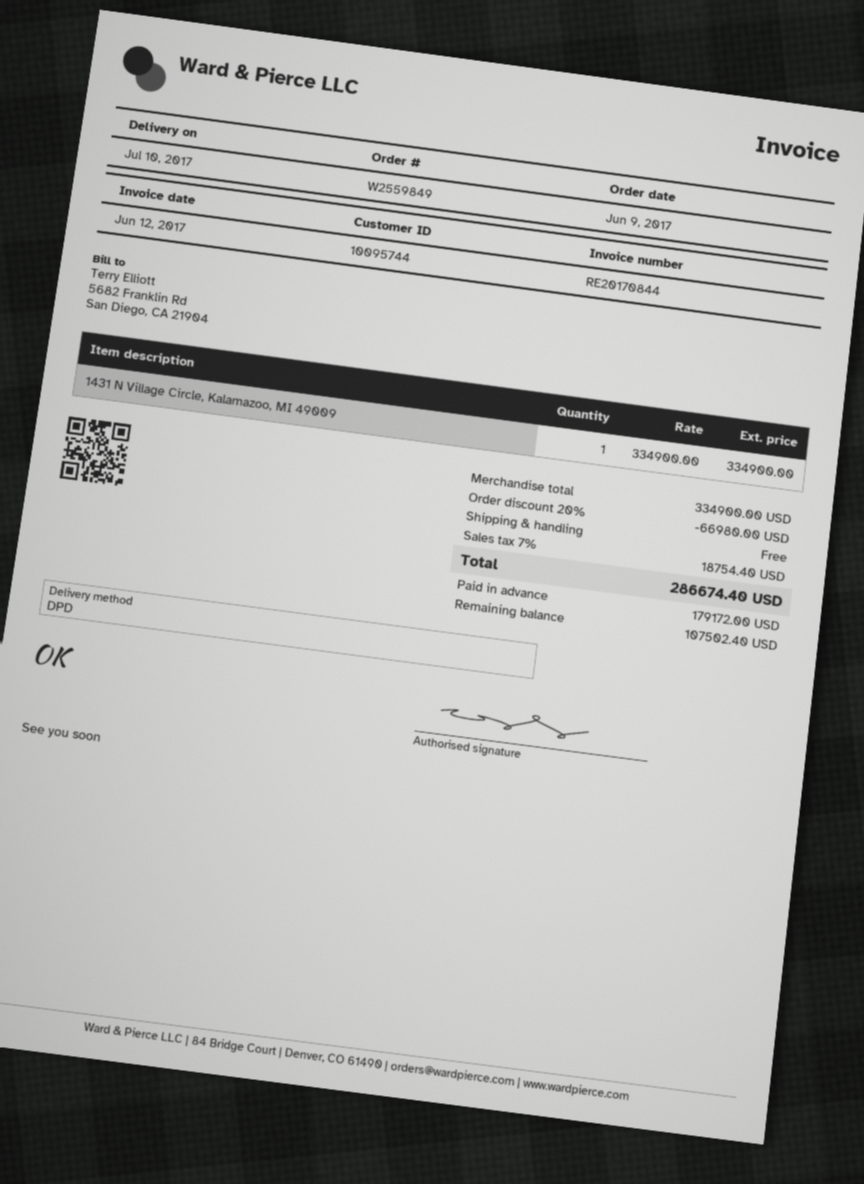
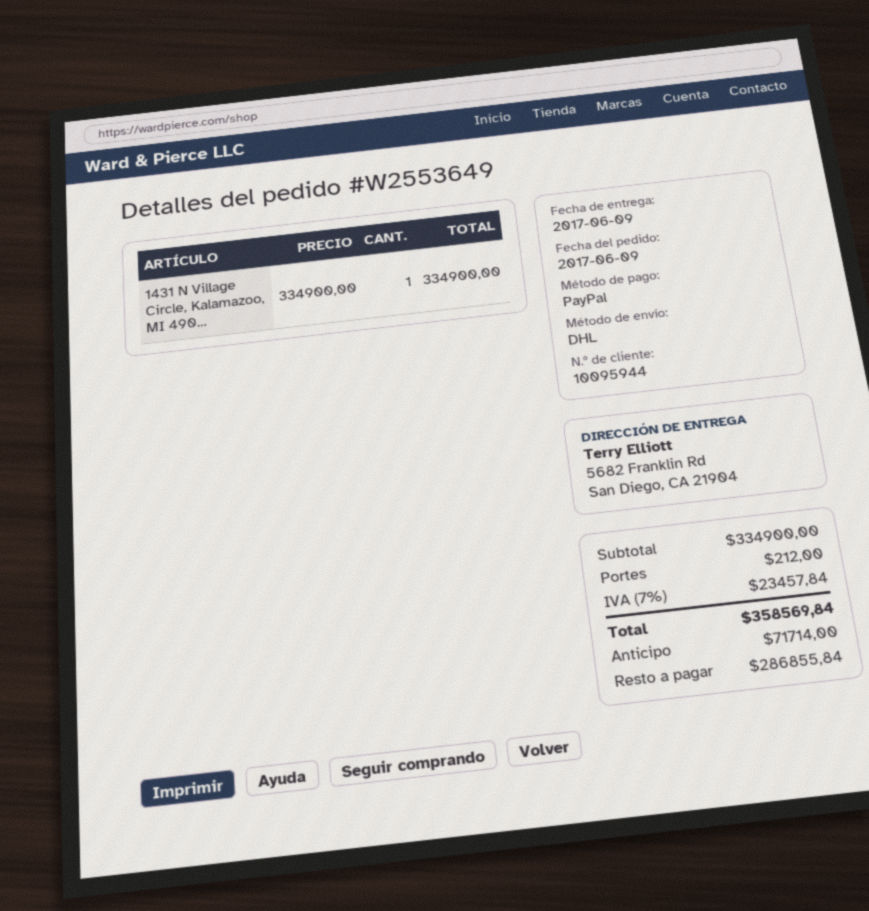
order number: W2559849 -> W2553649
delivery date: 2017-07-10 -> 2017-06-09
customer number: 10095744 -> 10095944
shipping method: DPD -> DHL
discount: 20% = 66980.00 -> none
shipping: 0.00 -> 212.00
tax: 7% = 18754.40 -> 7% = 23457.84
total: 286674.40 -> 358569.84
deposit: 179172.00 -> 71714.00
balance: 107502.40 -> 286855.84

